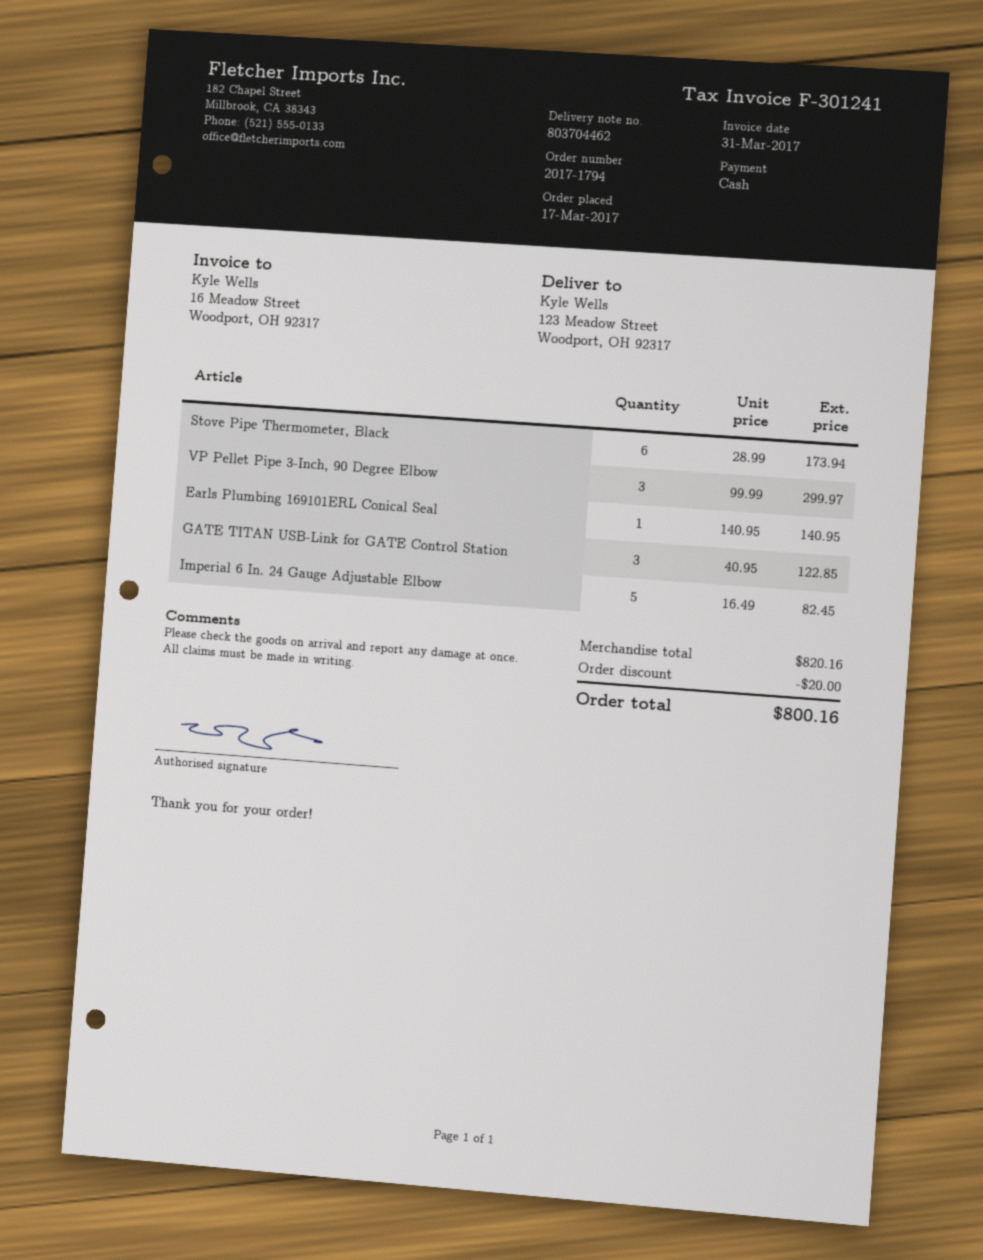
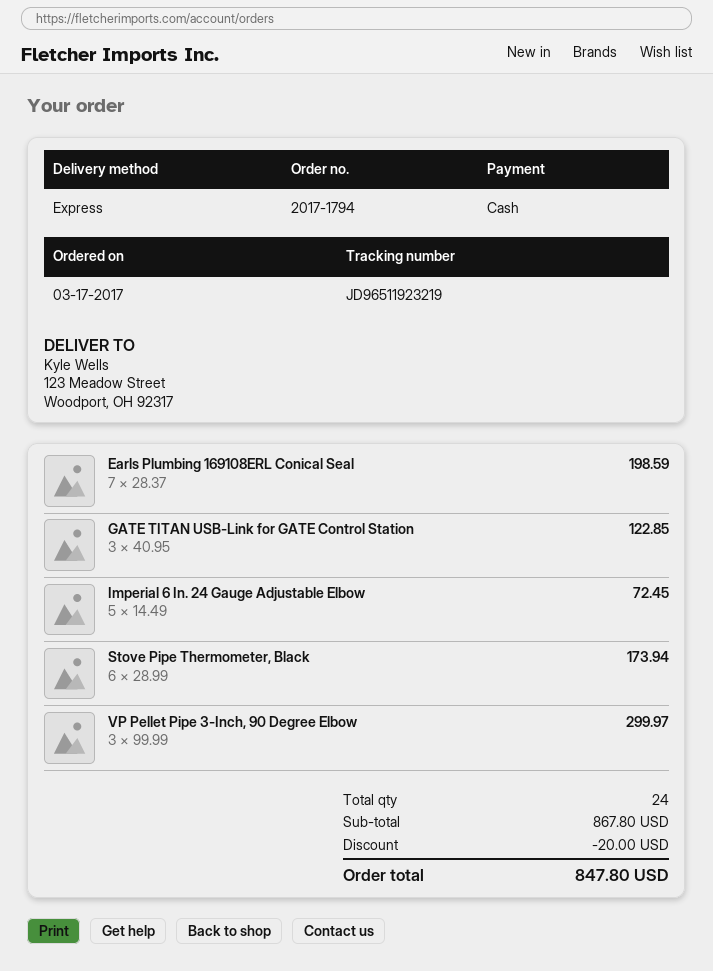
Earls Plumbing 169101ERL Conical Seal: 1 x 140.95 = 140.95 -> none
Imperial 6 In. 24 Gauge Adjustable Elbow: 5 x 16.49 = 82.45 -> 5 x 14.49 = 72.45
Earls Plumbing 169108ERL Conical Seal: none -> 7 x 28.37 = 198.59
subtotal: 820.16 -> 867.80
total: 800.16 -> 847.80

